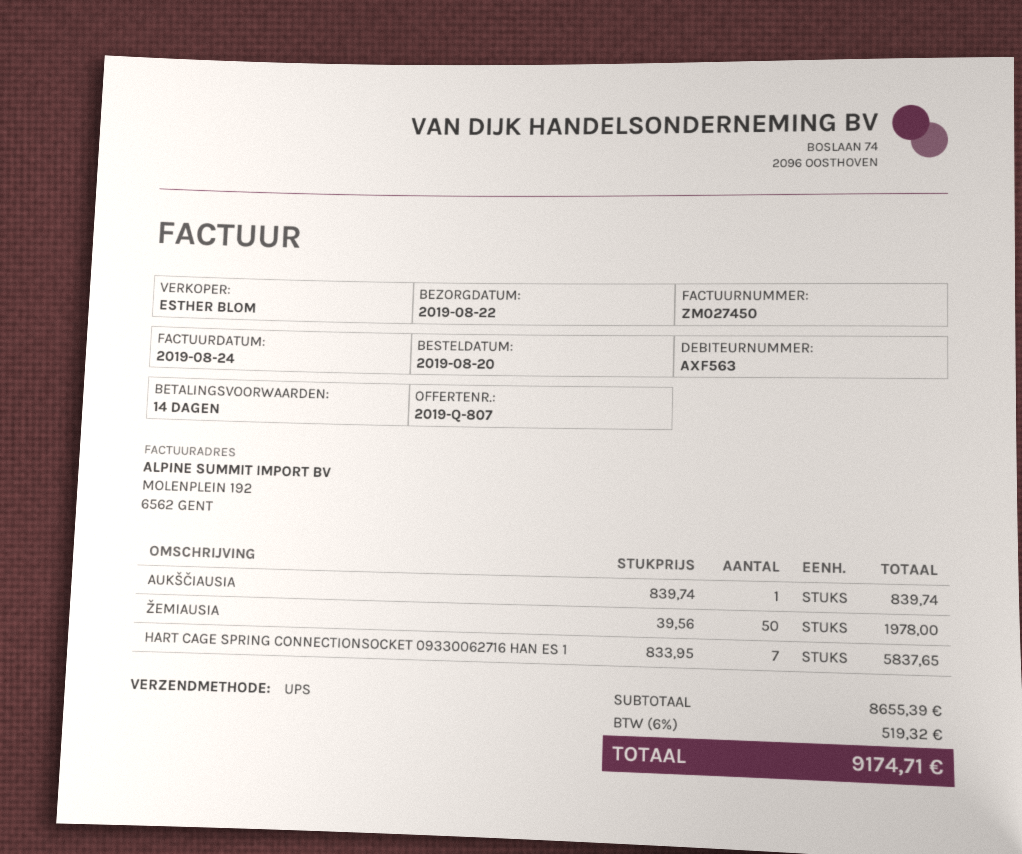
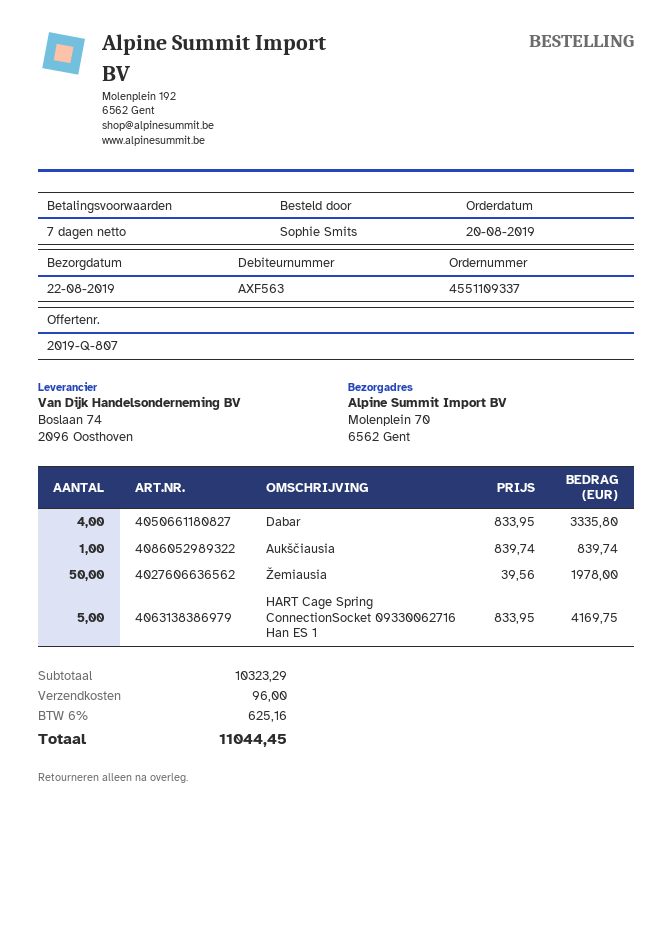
payment terms: 14 days -> 7 days
HART CAGE SPRING CONNECTIONSOCKET 09330062716 HAN ES 1: 7 x 833.95 = 5837.65 -> 5 x 833.95 = 4169.75
Dabar: none -> 4 x 833.95 = 3335.80
subtotal: 8655.39 -> 10323.29
shipping: none -> 96.00
tax: 6% = 519.32 -> 6% = 625.16
total: 9174.71 -> 11044.45

